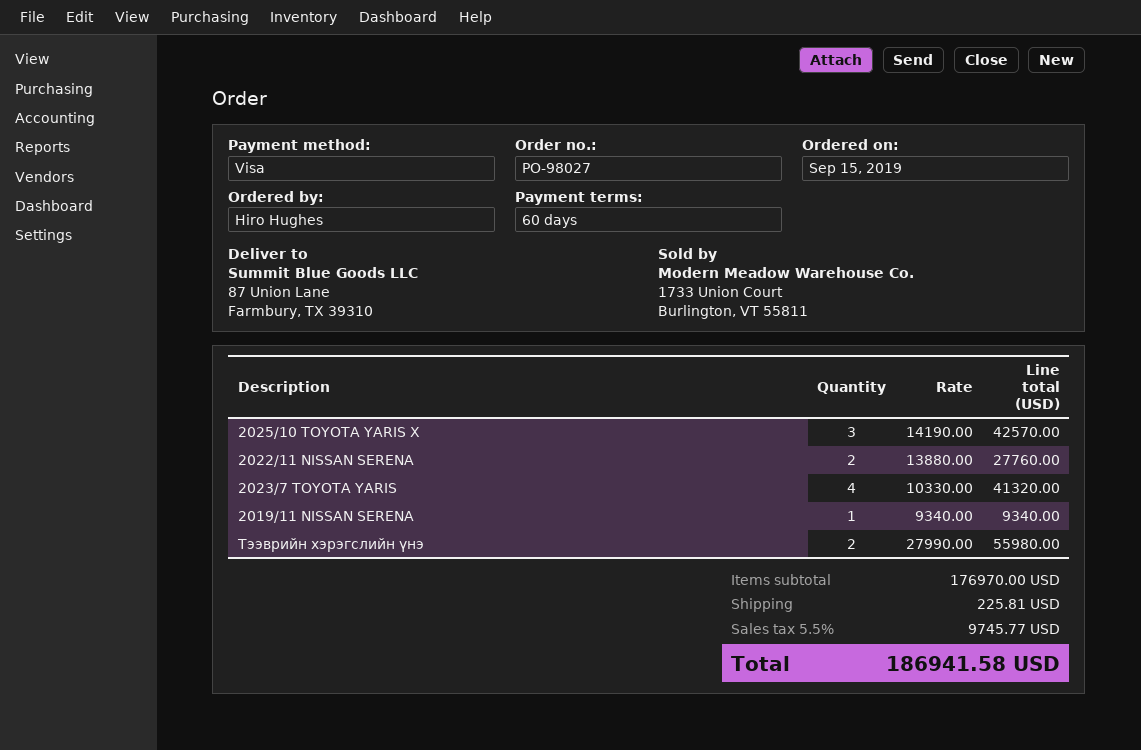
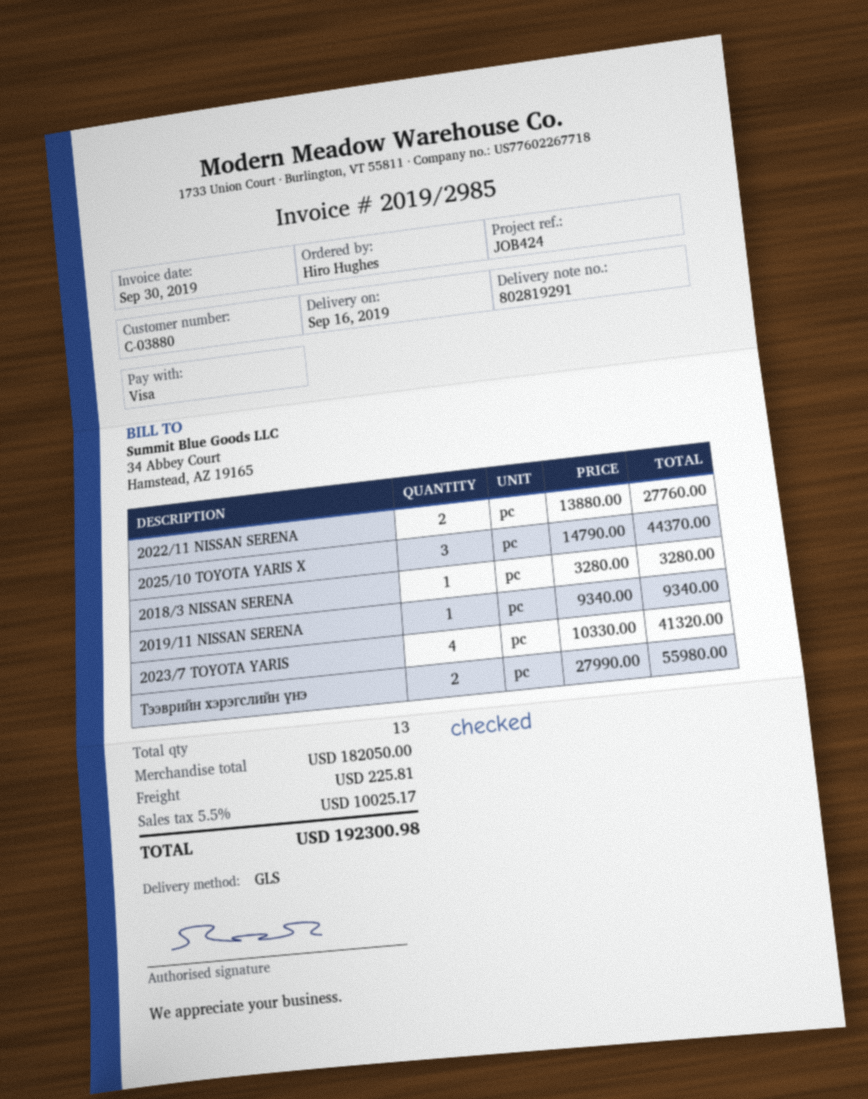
2025/10 TOYOTA YARIS X: 3 x 14190.00 = 42570.00 -> 3 x 14790.00 = 44370.00
2018/3 NISSAN SERENA: none -> 1 x 3280.00 = 3280.00
subtotal: 176970.00 -> 182050.00
tax: 5.5% = 9745.77 -> 5.5% = 10025.17
total: 186941.58 -> 192300.98

